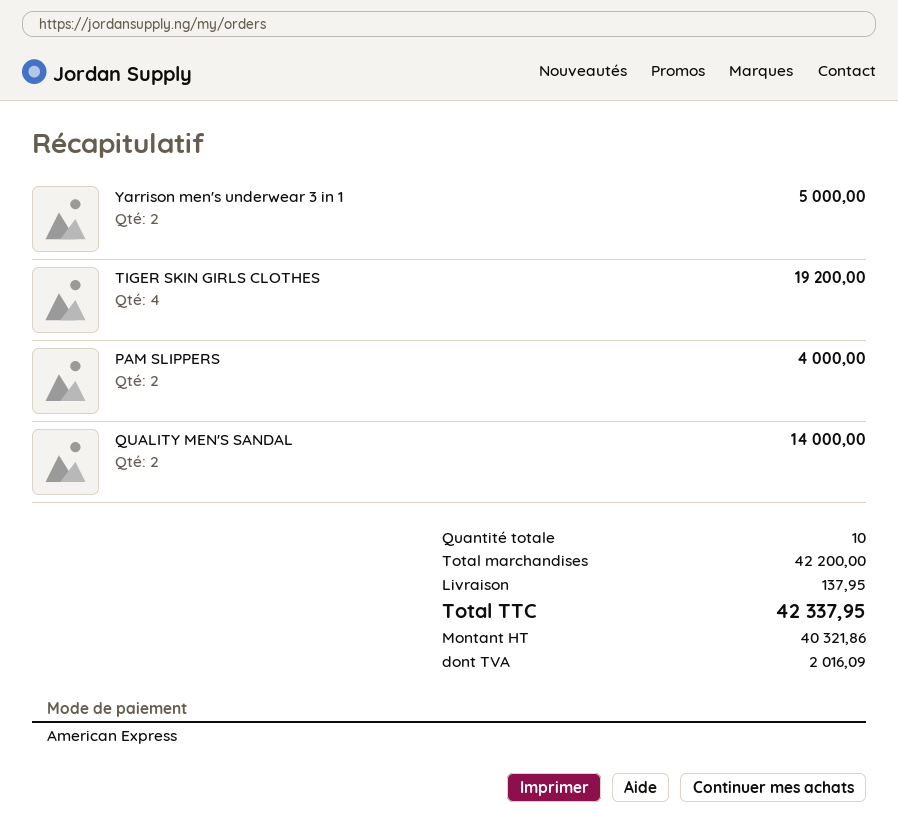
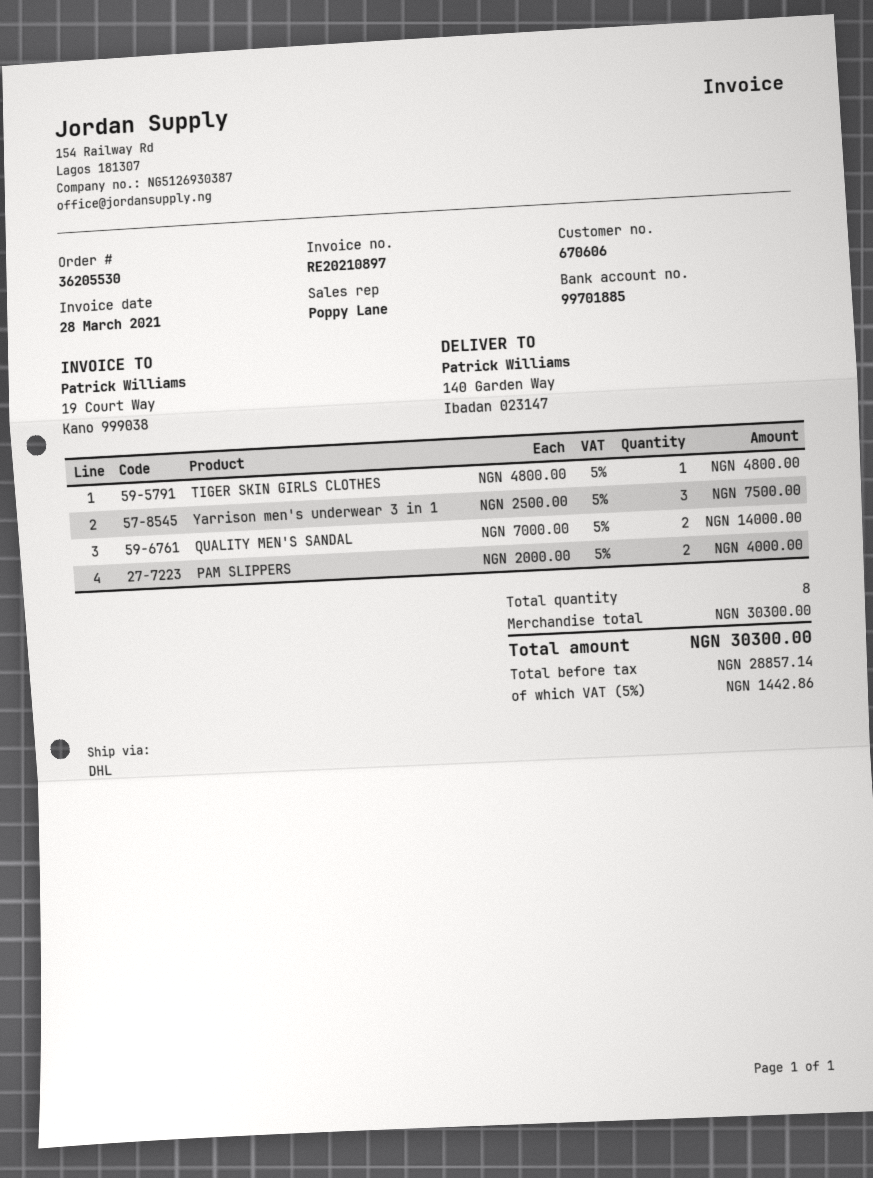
Yarrison men's underwear 3 in 1: 2 for 5000.00 -> 3 for 7500.00
TIGER SKIN GIRLS CLOTHES: 4 for 19200.00 -> 1 for 4800.00
total quantity: 10 -> 8
subtotal: 42200.00 -> 30300.00
shipping: 137.95 -> none
net: 40321.86 -> 28857.14
tax: 2016.09 -> 1442.86
total: 42337.95 -> 30300.00

